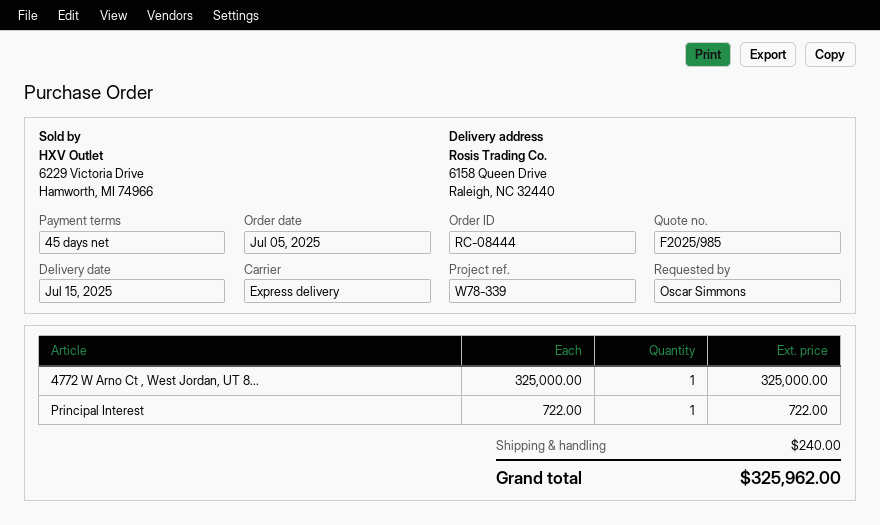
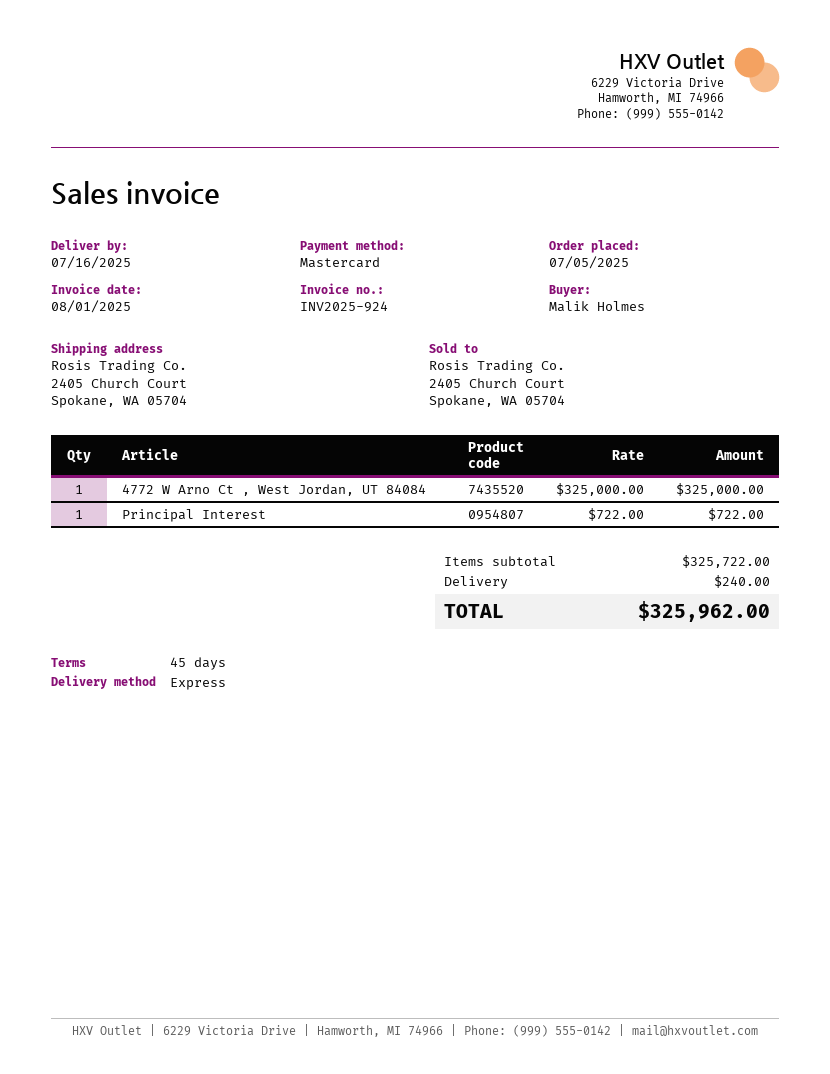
delivery date: 2025-07-15 -> 2025-07-16
ordered by: Oscar Simmons -> Malik Holmes
ship to: 6158 Queen Drive, Raleigh, NC 32440 -> 2405 Church Court, Spokane, WA 05704

